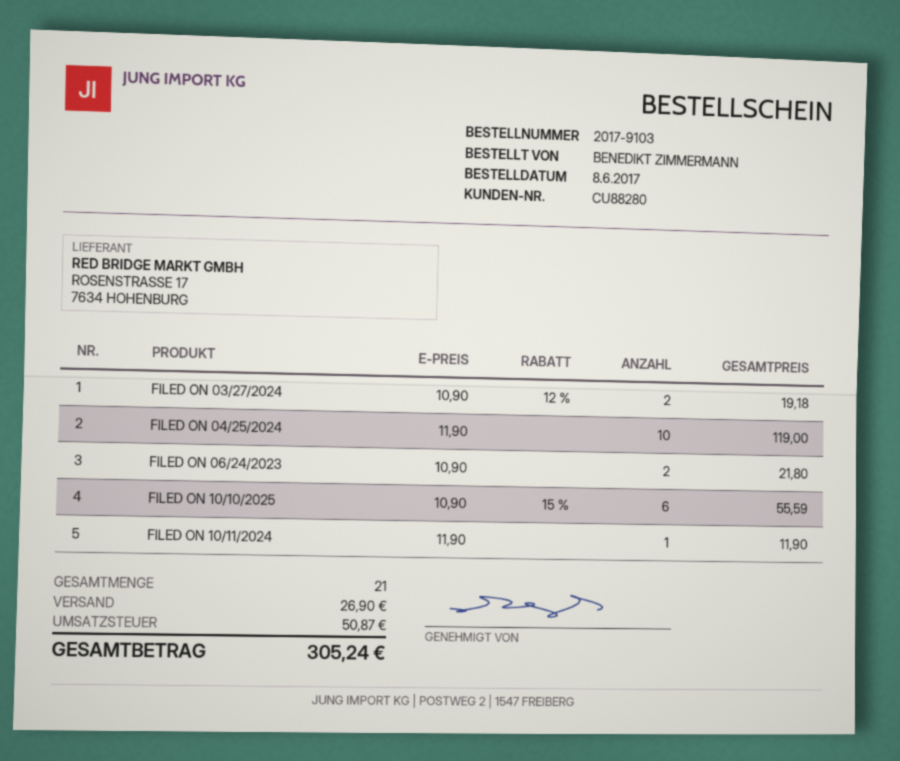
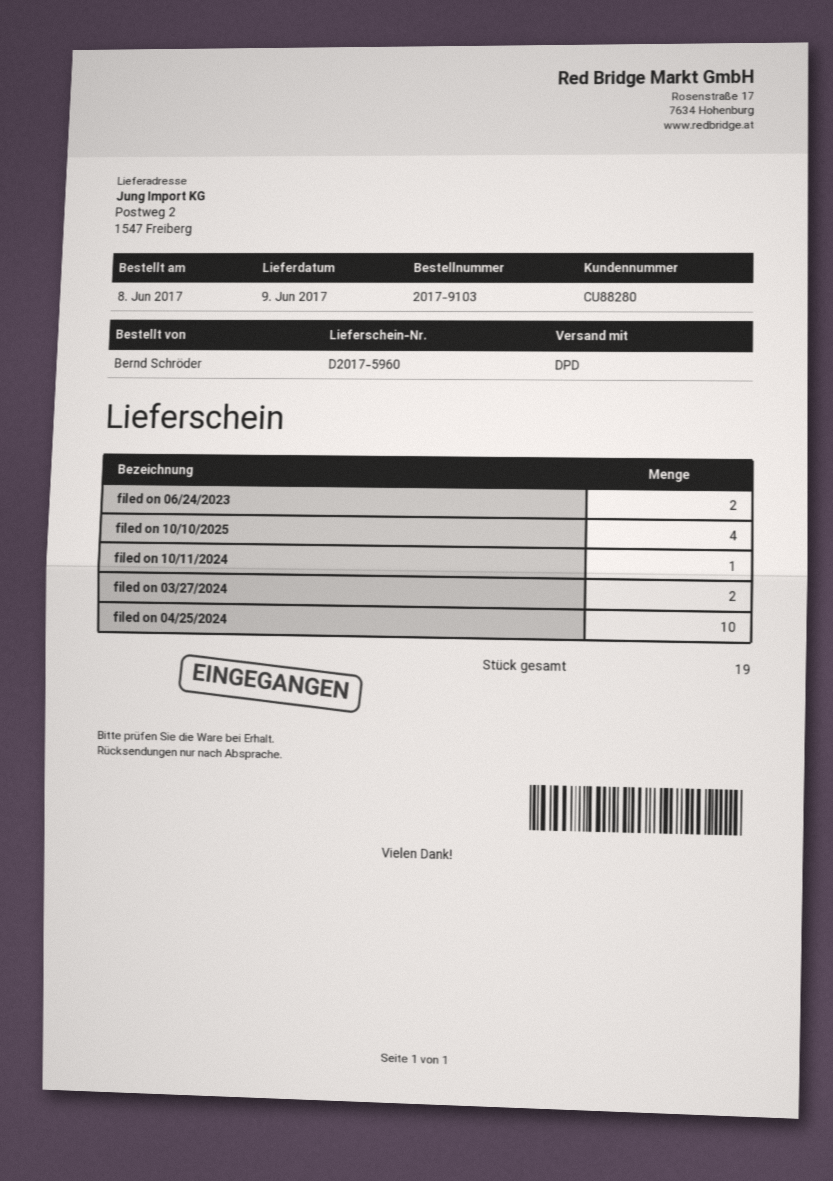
ordered by: BENEDIKT ZIMMERMANN -> Bernd Schröder
FILED ON 10/10/2025: 6 -> 4
total quantity: 21 -> 19

